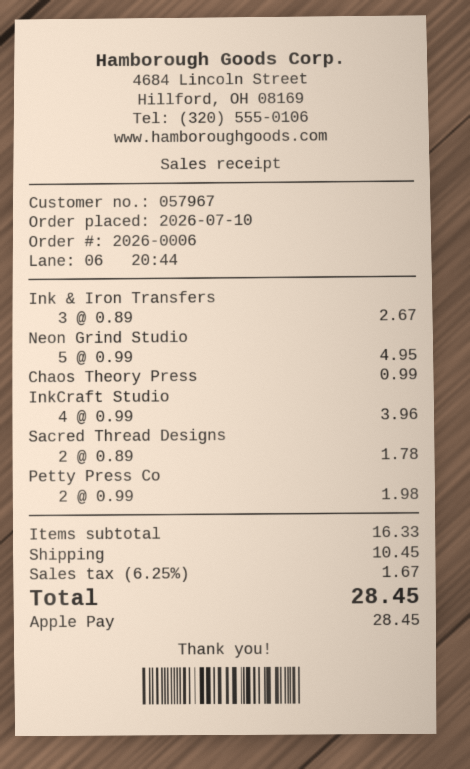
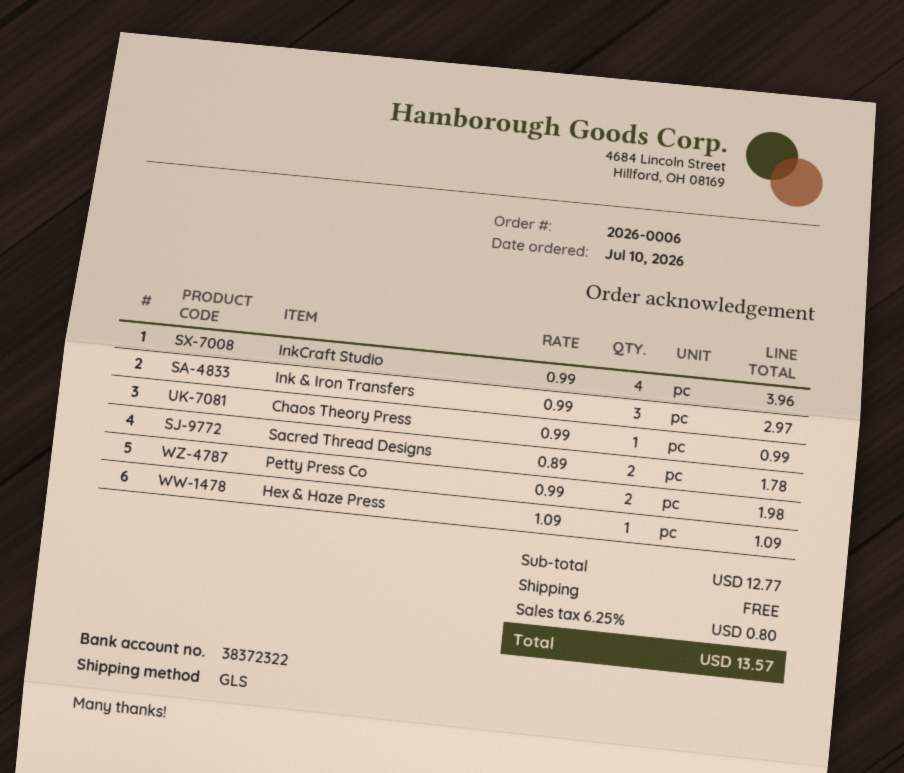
Ink & Iron Transfers: 3 x 0.89 = 2.67 -> 3 x 0.99 = 2.97
Neon Grind Studio: 5 x 0.99 = 4.95 -> none
Hex & Haze Press: none -> 1 x 1.09 = 1.09
subtotal: 16.33 -> 12.77
shipping: 10.45 -> 0.00
tax: 6.25% = 1.67 -> 6.25% = 0.80
total: 28.45 -> 13.57

